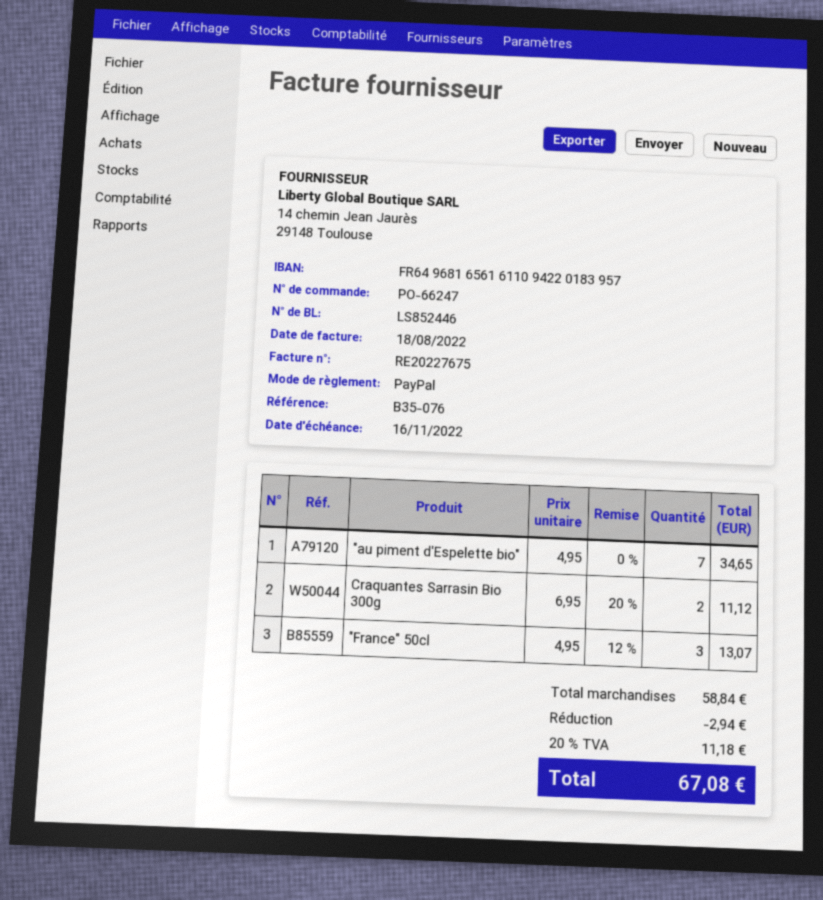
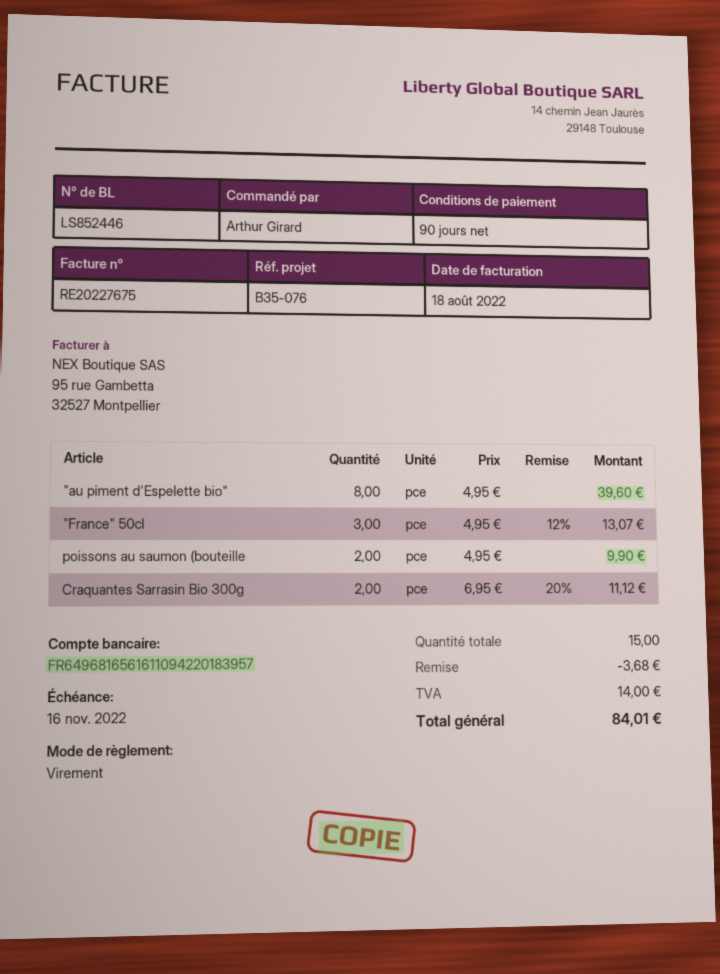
payment method: PayPal -> bank transfer
"au piment d'Espelette bio": 7 x 4.95 = 34.65 -> 8 x 4.95 = 39.60
poissons au saumon (bouteille: none -> 2 x 4.95 = 9.90
discount: 2.94 -> 3.68
tax: 11.18 -> 14.00
total: 67.08 -> 84.01

